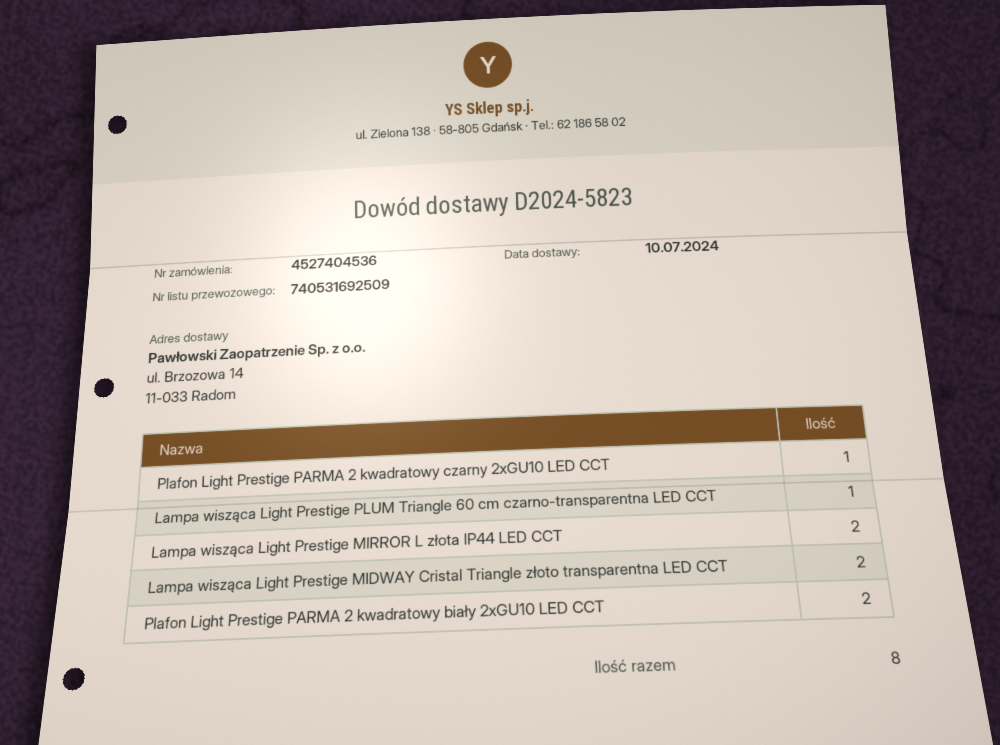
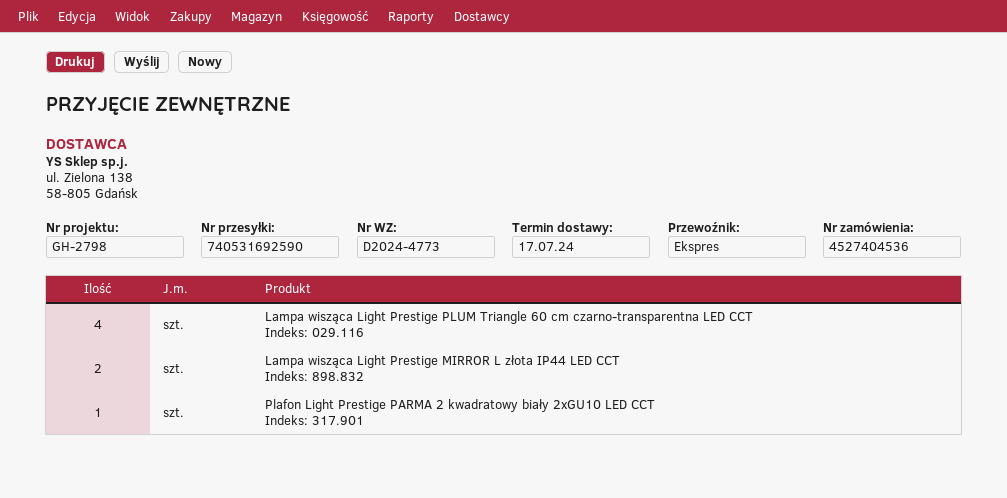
delivery note number: D2024-5823 -> D2024-4773
delivery date: 2024-07-10 -> 2024-07-17
tracking number: 740531692509 -> 740531692590
Plafon Light Prestige PARMA 2 kwadratowy czarny 2xGU10 LED CCT: 1 -> none
Lampa wisząca Light Prestige PLUM Triangle 60 cm czarno-transparentna LED CCT: 1 -> 4
Lampa wisząca Light Prestige MIDWAY Cristal Triangle złoto transparentna LED CCT: 2 -> none
Plafon Light Prestige PARMA 2 kwadratowy biały 2xGU10 LED CCT: 2 -> 1

